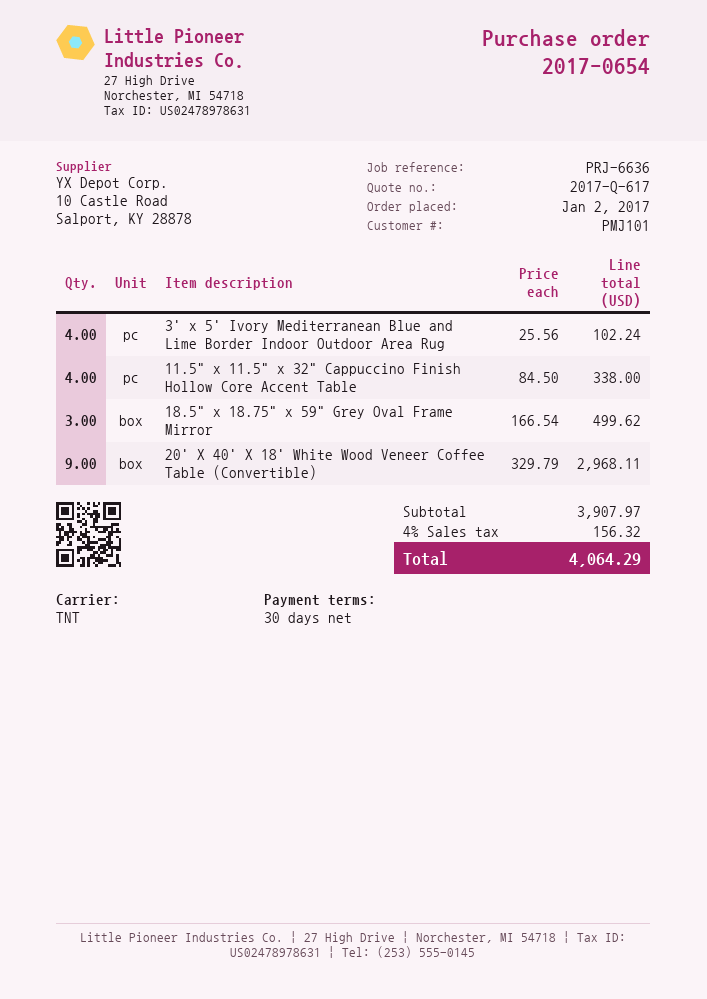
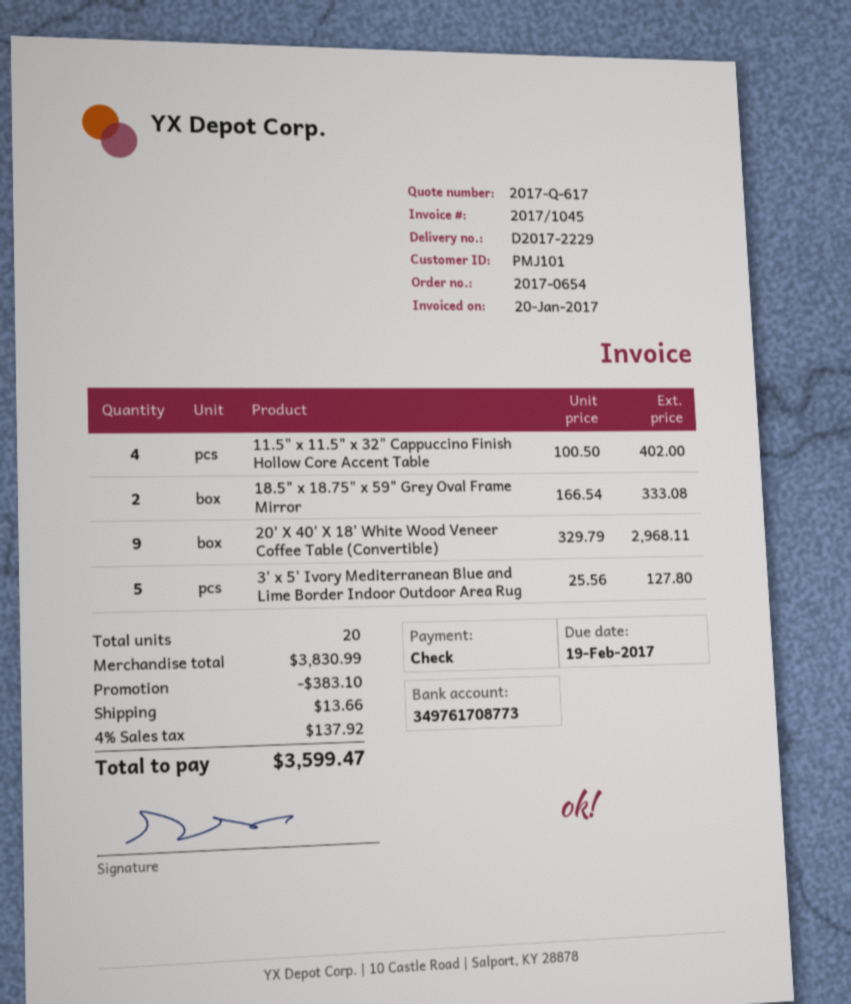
3' x 5' Ivory Mediterranean Blue and Lime Border Indoor Outdoor Area Rug: 4 x 25.56 = 102.24 -> 5 x 25.56 = 127.80
11.5" x 11.5" x 32" Cappuccino Finish Hollow Core Accent Table: 4 x 84.50 = 338.00 -> 4 x 100.50 = 402.00
18.5" x 18.75" x 59" Grey Oval Frame Mirror: 3 x 166.54 = 499.62 -> 2 x 166.54 = 333.08
subtotal: 3907.97 -> 3830.99
discount: none -> 383.10
shipping: none -> 13.66
tax: 4% = 156.32 -> 4% = 137.92
total: 4064.29 -> 3599.47

